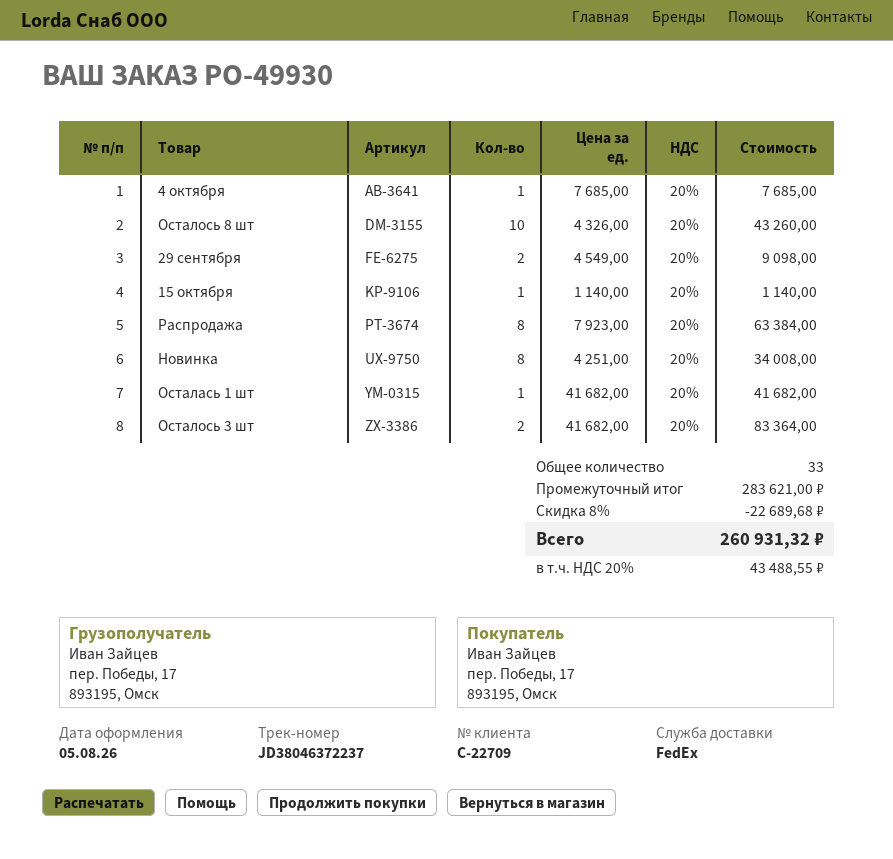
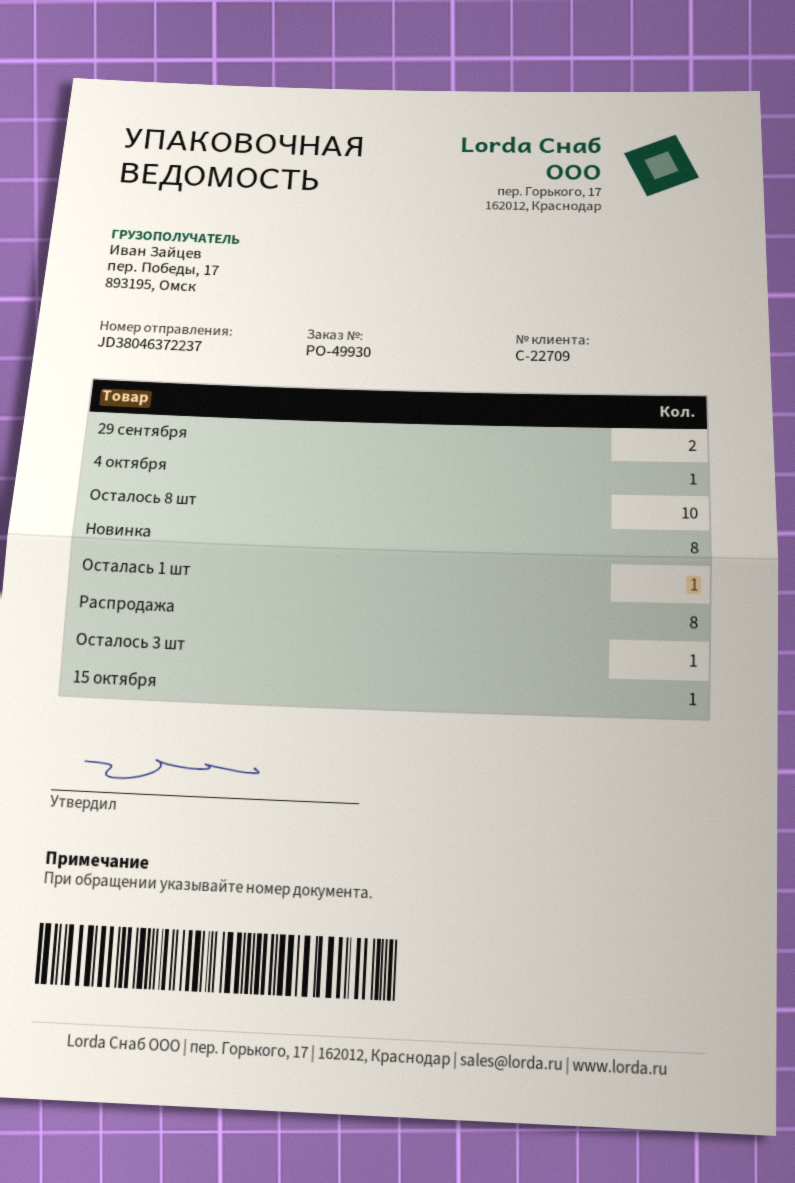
Осталось 3 шт: 2 -> 1

